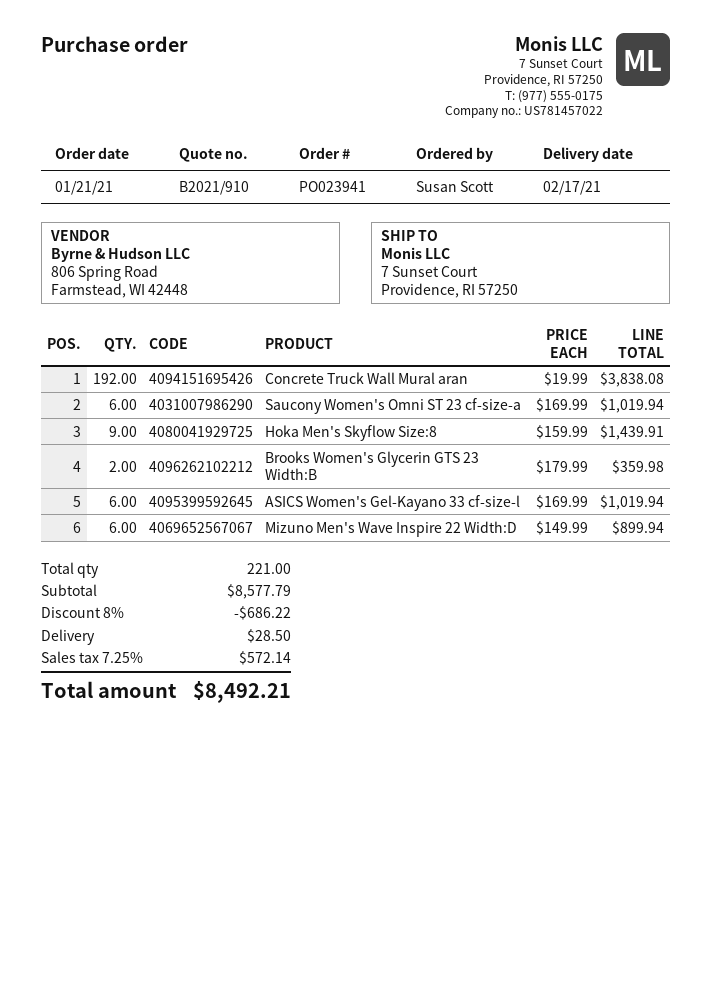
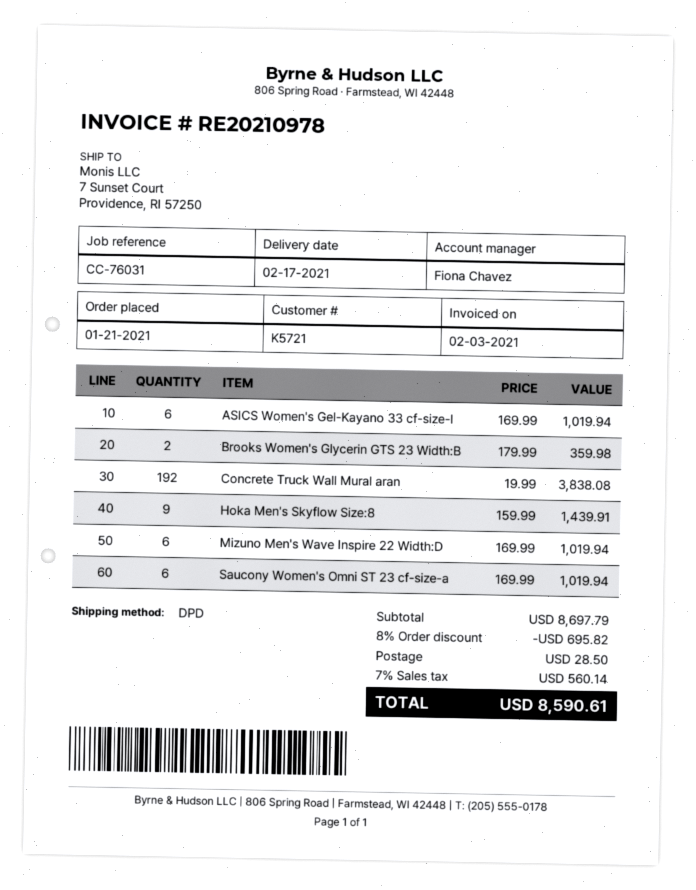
Mizuno Men's Wave Inspire 22 Width:D: 6 x 149.99 = 899.94 -> 6 x 169.99 = 1019.94
subtotal: 8577.79 -> 8697.79
discount: 8% = 686.22 -> 8% = 695.82
tax: 7.25% = 572.14 -> 7% = 560.14
total: 8492.21 -> 8590.61

